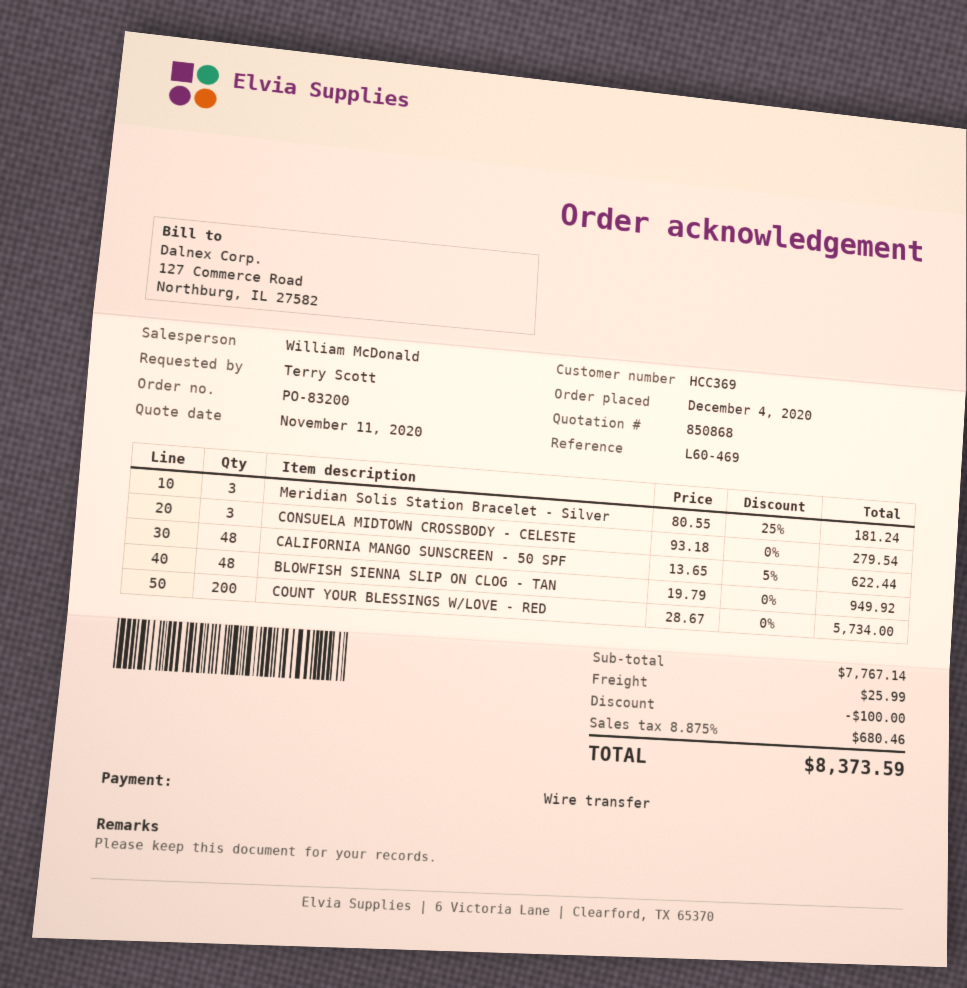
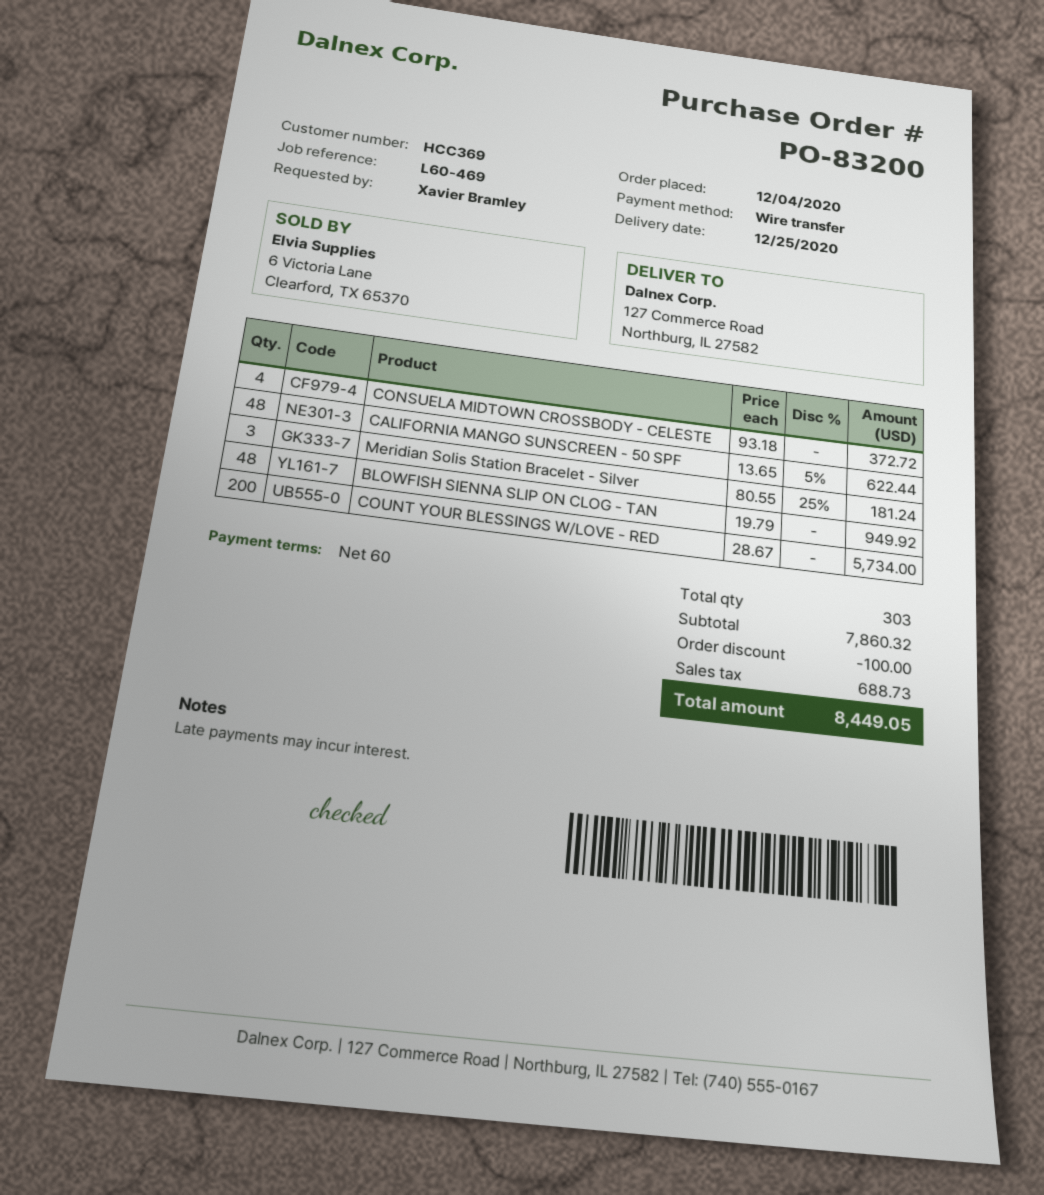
ordered by: Terry Scott -> Xavier Bramley
CONSUELA MIDTOWN CROSSBODY - CELESTE: 3 x 93.18 = 279.54 -> 4 x 93.18 = 372.72
subtotal: 7767.14 -> 7860.32
shipping: 25.99 -> none
tax: 680.46 -> 688.73
total: 8373.59 -> 8449.05

